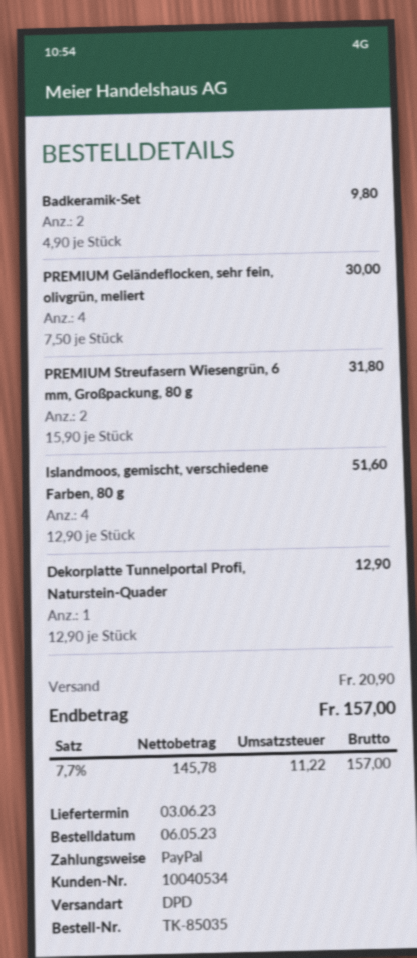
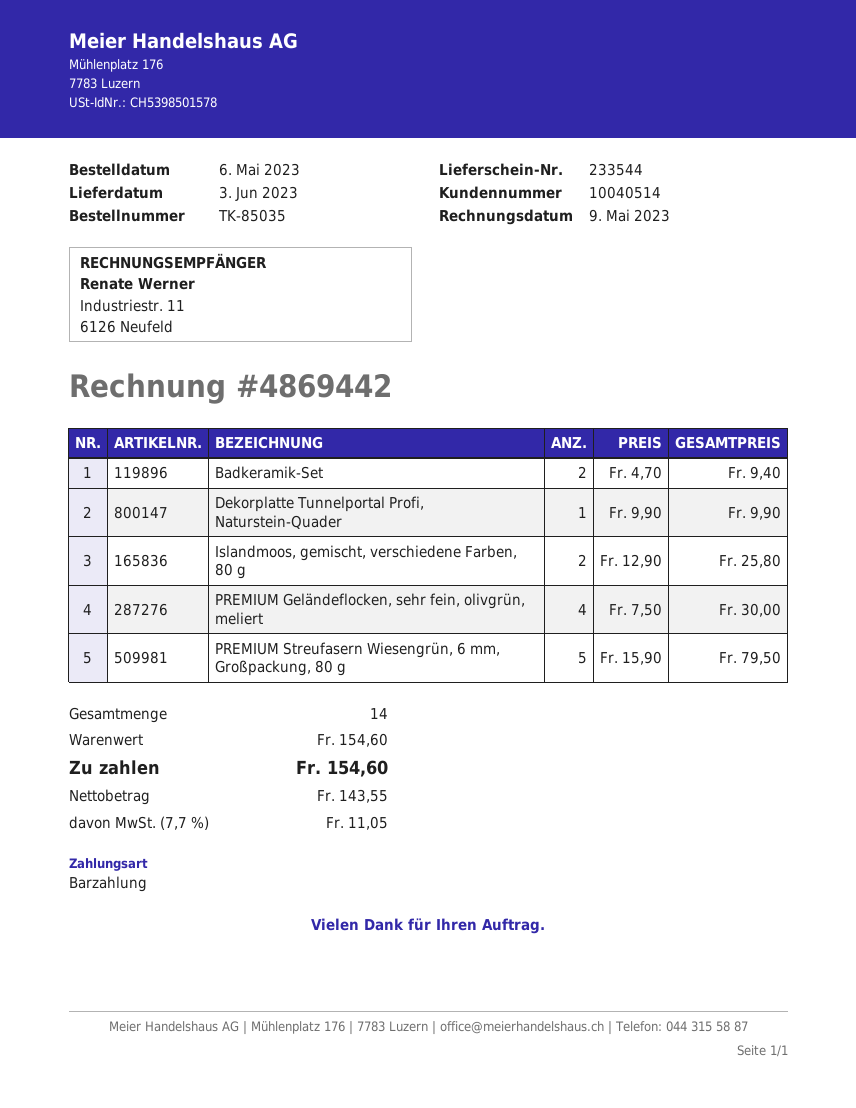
customer number: 10040534 -> 10040514
payment method: PayPal -> cash
Badkeramik-Set: 2 x 4.90 = 9.80 -> 2 x 4.70 = 9.40
PREMIUM Streufasern Wiesengrün, 6 mm, Großpackung, 80 g: 2 x 15.90 = 31.80 -> 5 x 15.90 = 79.50
Islandmoos, gemischt, verschiedene Farben, 80 g: 4 x 12.90 = 51.60 -> 2 x 12.90 = 25.80
Dekorplatte Tunnelportal Profi, Naturstein-Quader: 1 x 12.90 = 12.90 -> 1 x 9.90 = 9.90
shipping: 20.90 -> none
net: 145.78 -> 143.55
tax: 7.7% = 11.22 -> 7.7% = 11.05
total: 157.00 -> 154.60

